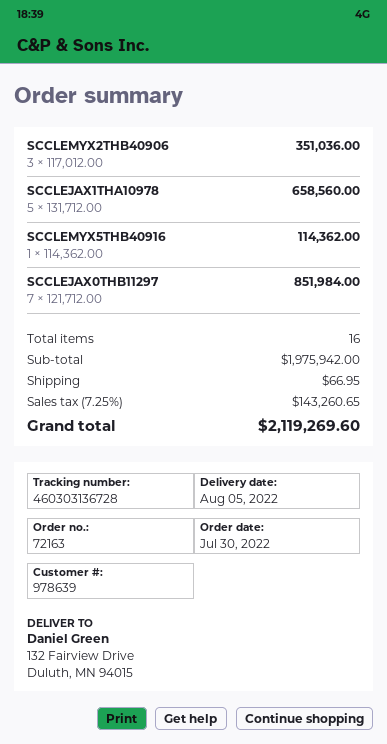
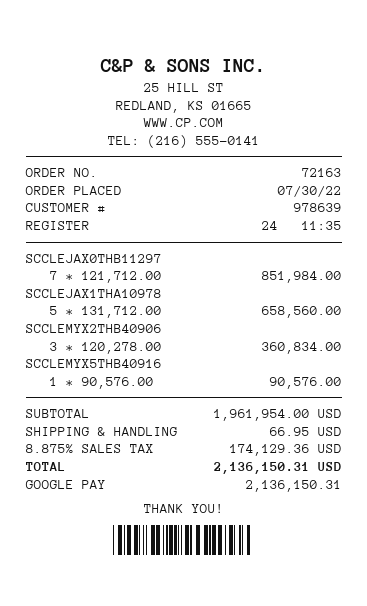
SCCLEMYX2THB40906: 3 x 117012.00 = 351036.00 -> 3 x 120278.00 = 360834.00
SCCLEMYX5THB40916: 1 x 114362.00 = 114362.00 -> 1 x 90576.00 = 90576.00
subtotal: 1975942.00 -> 1961954.00
tax: 7.25% = 143260.65 -> 8.875% = 174129.36
total: 2119269.60 -> 2136150.31

